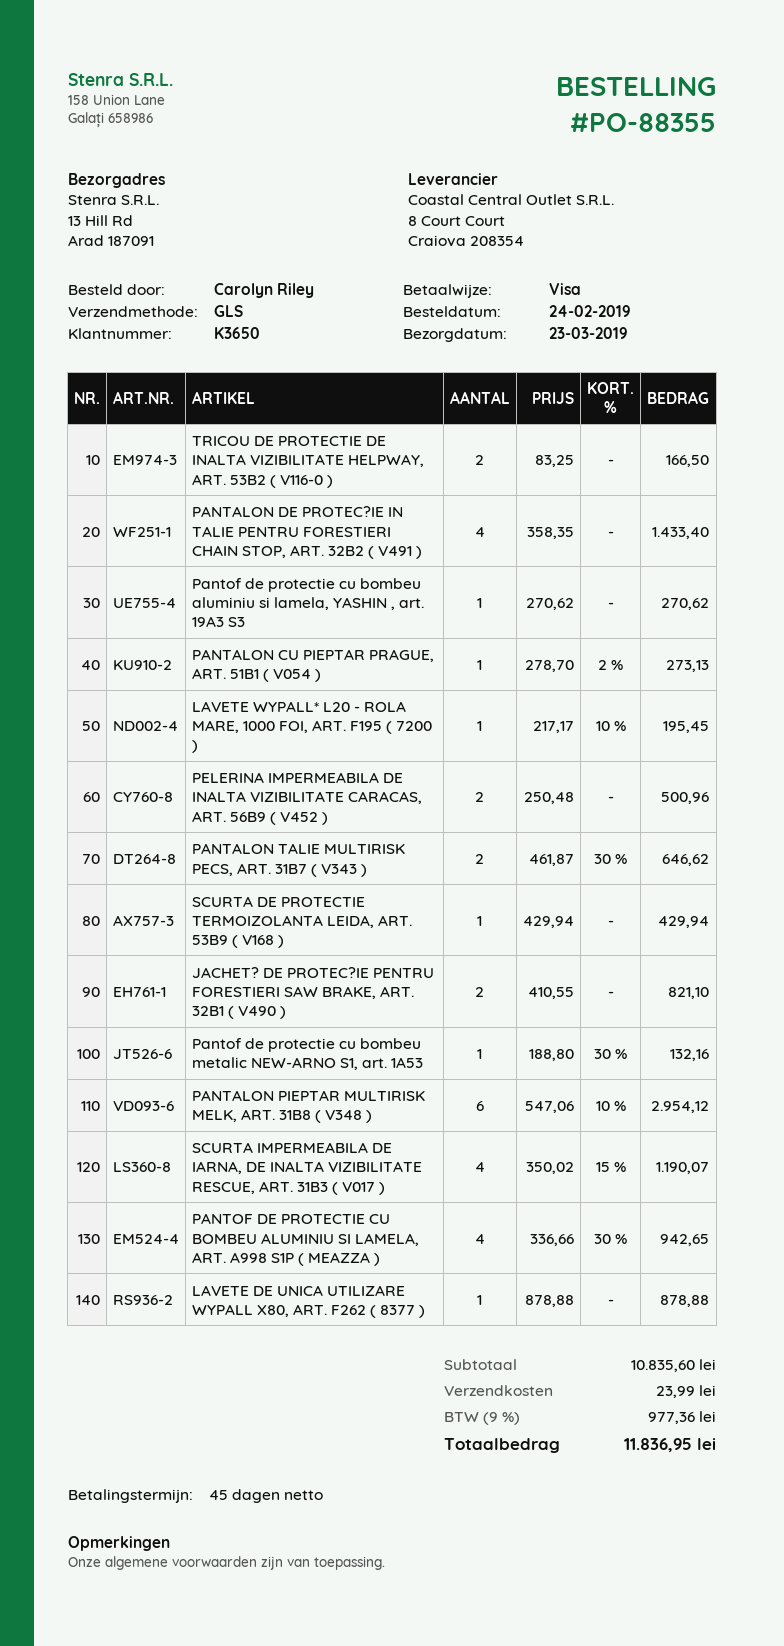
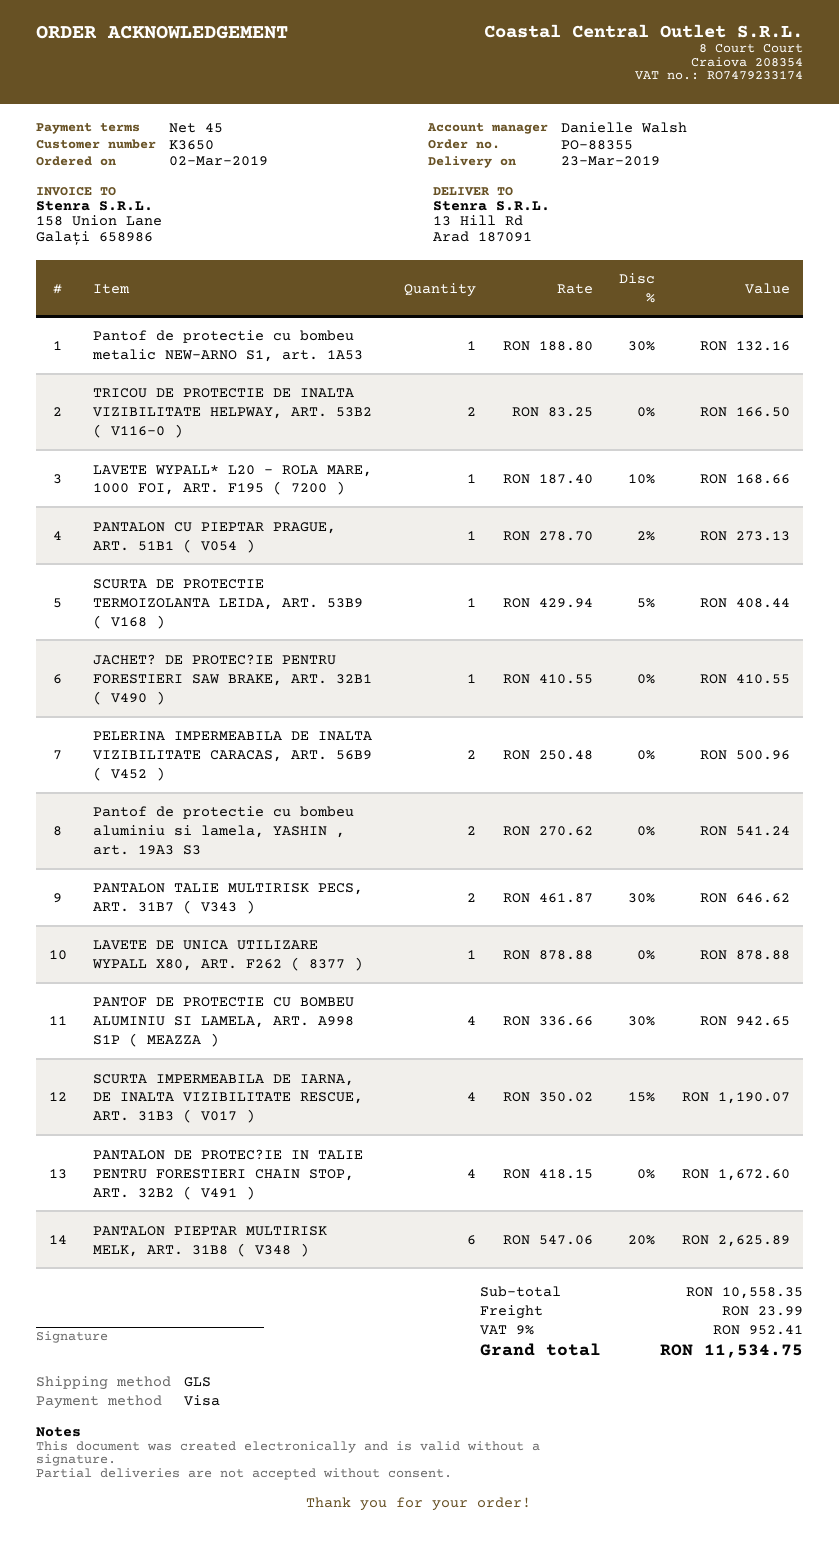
order date: 2019-02-24 -> 2019-03-02
PANTALON DE PROTEC?IE IN TALIE PENTRU FORESTIERI CHAIN STOP, ART. 32B2 ( V491 ): 4 x 358.35 = 1433.40 -> 4 x 418.15 = 1672.60
Pantof de protectie cu bombeu aluminiu si lamela, YASHIN , art. 19A3 S3: 1 x 270.62 = 270.62 -> 2 x 270.62 = 541.24
LAVETE WYPALL* L20 - ROLA MARE, 1000 FOI, ART. F195 ( 7200 ): 1 x 217.17 - 10% = 195.45 -> 1 x 187.40 - 10% = 168.66
SCURTA DE PROTECTIE TERMOIZOLANTA LEIDA, ART. 53B9 ( V168 ): 1 x 429.94 = 429.94 -> 1 x 429.94 - 5% = 408.44
JACHET? DE PROTEC?IE PENTRU FORESTIERI SAW BRAKE, ART. 32B1 ( V490 ): 2 x 410.55 = 821.10 -> 1 x 410.55 = 410.55
PANTALON PIEPTAR MULTIRISK MELK, ART. 31B8 ( V348 ): 6 x 547.06 - 10% = 2954.12 -> 6 x 547.06 - 20% = 2625.89
subtotal: 10835.60 -> 10558.35
tax: 9% = 977.36 -> 9% = 952.41
total: 11836.95 -> 11534.75

